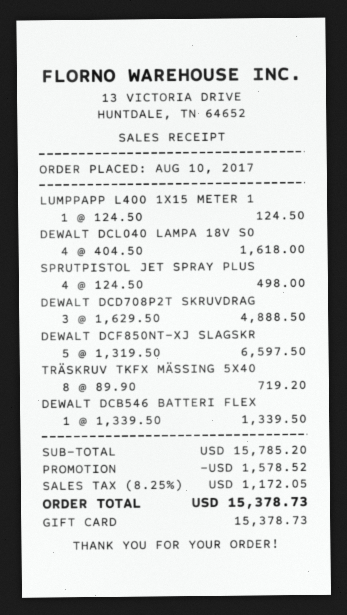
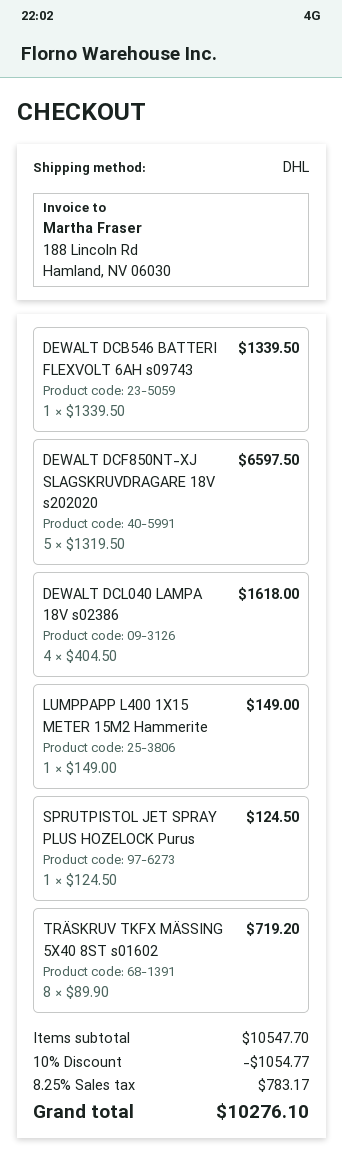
LUMPPAPP L400 1X15 METER 1: 1 x 124.50 = 124.50 -> 1 x 149.00 = 149.00
SPRUTPISTOL JET SPRAY PLUS: 4 x 124.50 = 498.00 -> 1 x 124.50 = 124.50
DEWALT DCD708P2T SKRUVDRAG: 3 x 1629.50 = 4888.50 -> none
subtotal: 15785.20 -> 10547.70
discount: 1578.52 -> 1054.77
tax: 8.25% = 1172.05 -> 8.25% = 783.17
total: 15378.73 -> 10276.10

